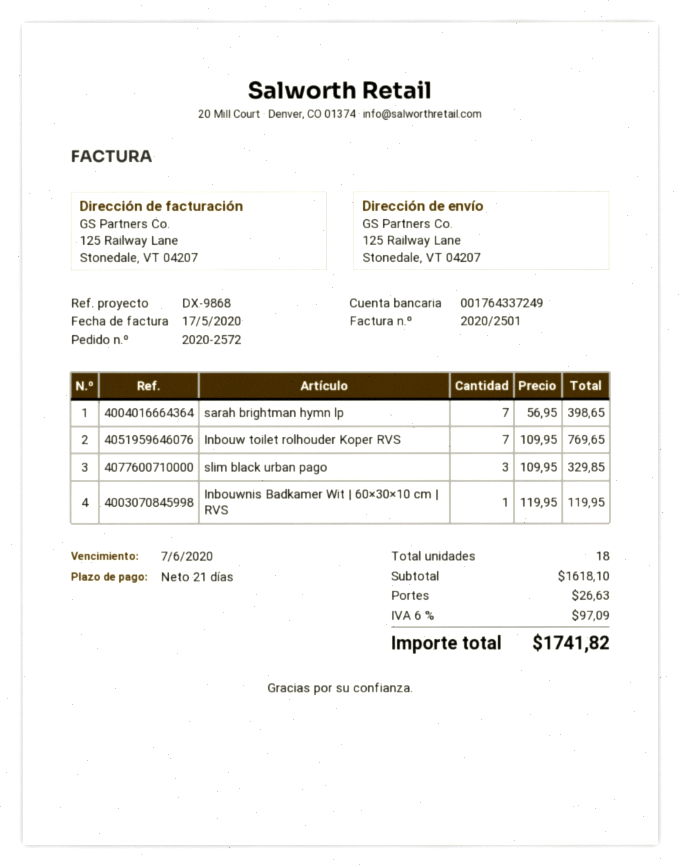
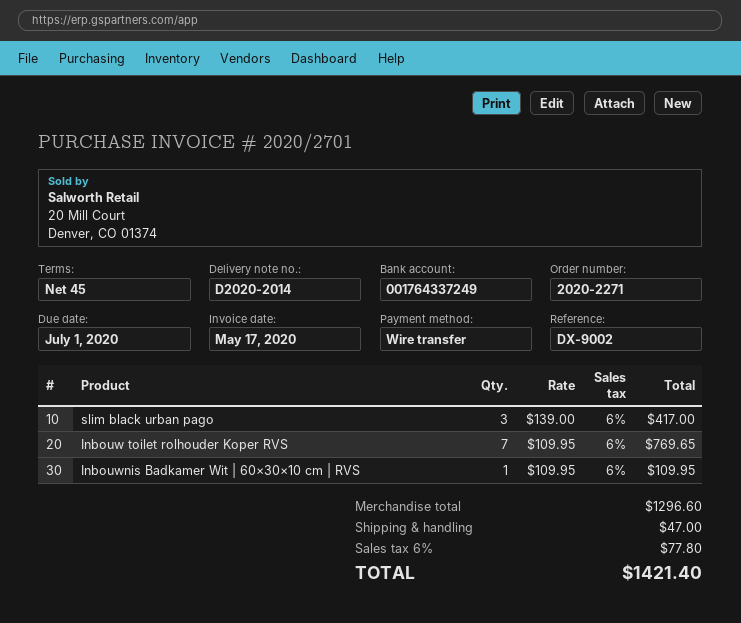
order number: 2020-2572 -> 2020-2271
invoice number: 2020/2501 -> 2020/2701
payment terms: 21 days -> 45 days
due date: 2020-06-07 -> 2020-07-01
reference: DX-9868 -> DX-9002
sarah brightman hymn lp: 7 x 56.95 = 398.65 -> none
slim black urban pago: 3 x 109.95 = 329.85 -> 3 x 139.00 = 417.00
Inbouwnis Badkamer Wit | 60×30×10 cm | RVS: 1 x 119.95 = 119.95 -> 1 x 109.95 = 109.95
subtotal: 1618.10 -> 1296.60
shipping: 26.63 -> 47.00
tax: 6% = 97.09 -> 6% = 77.80
total: 1741.82 -> 1421.40

